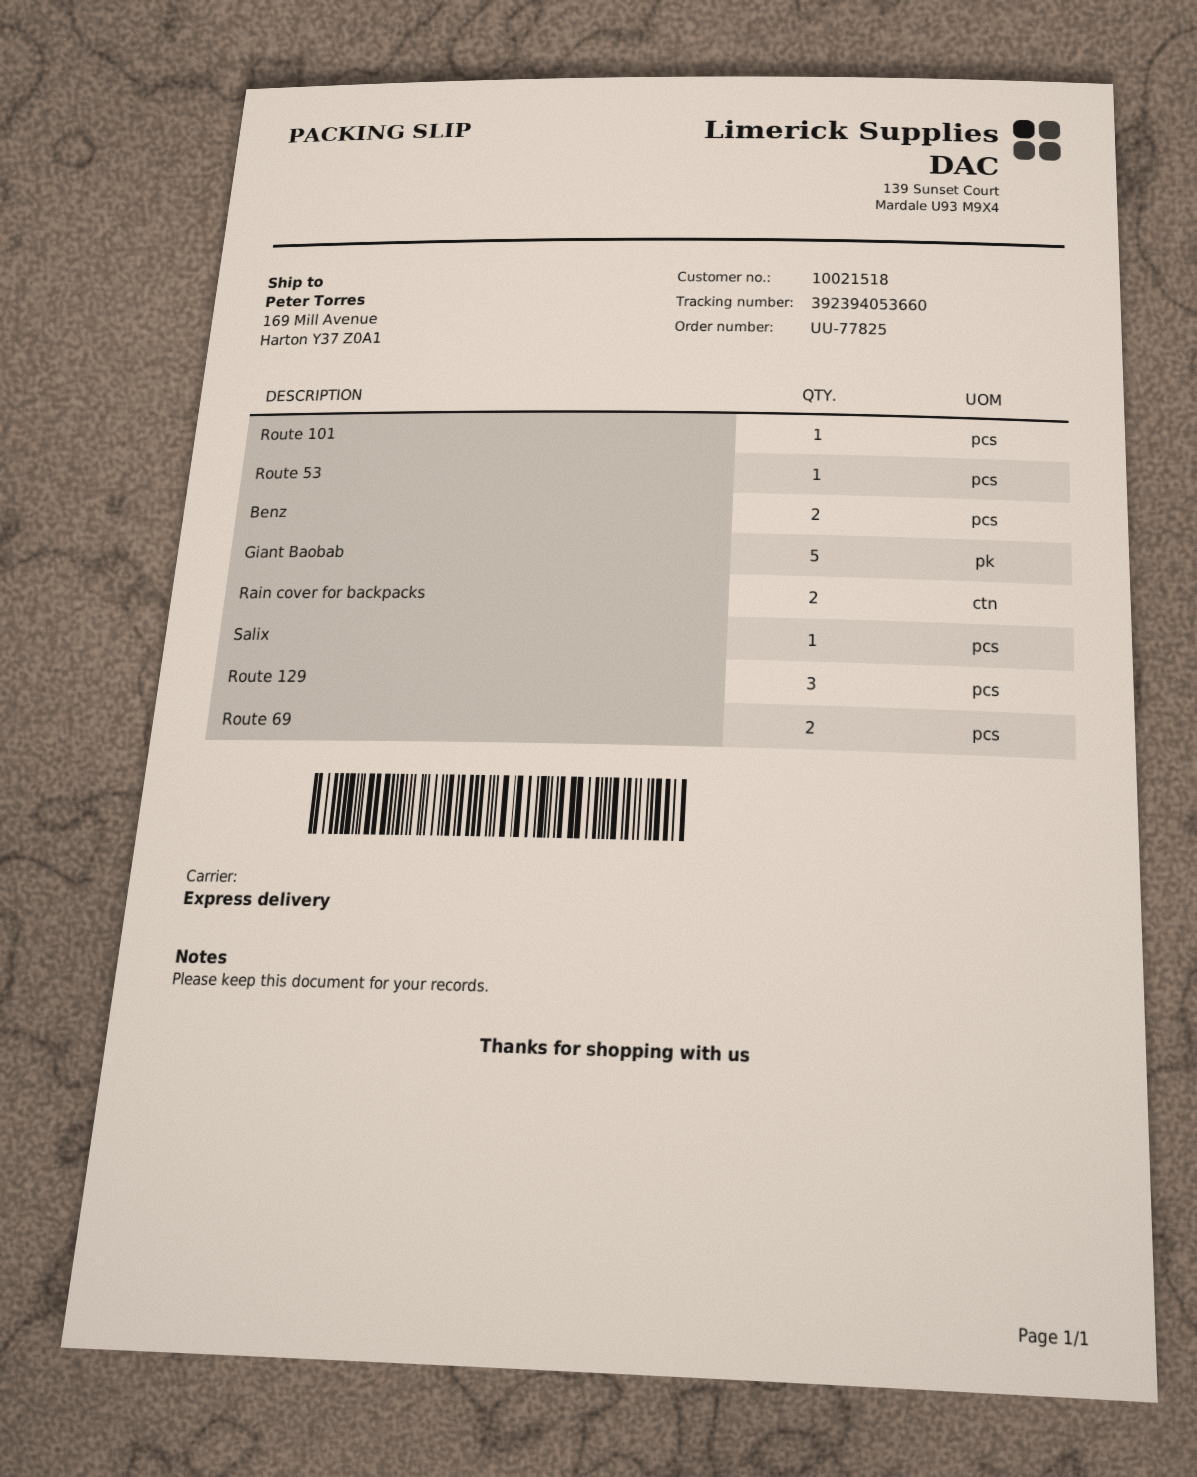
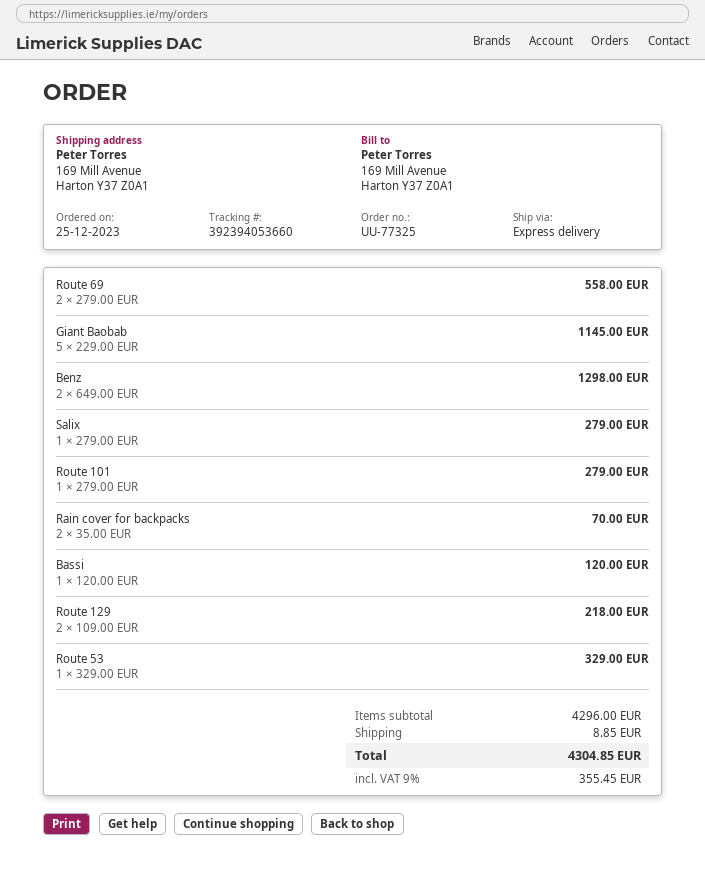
order number: UU-77825 -> UU-77325
Route 129: 3 -> 2
Bassi: none -> 1

